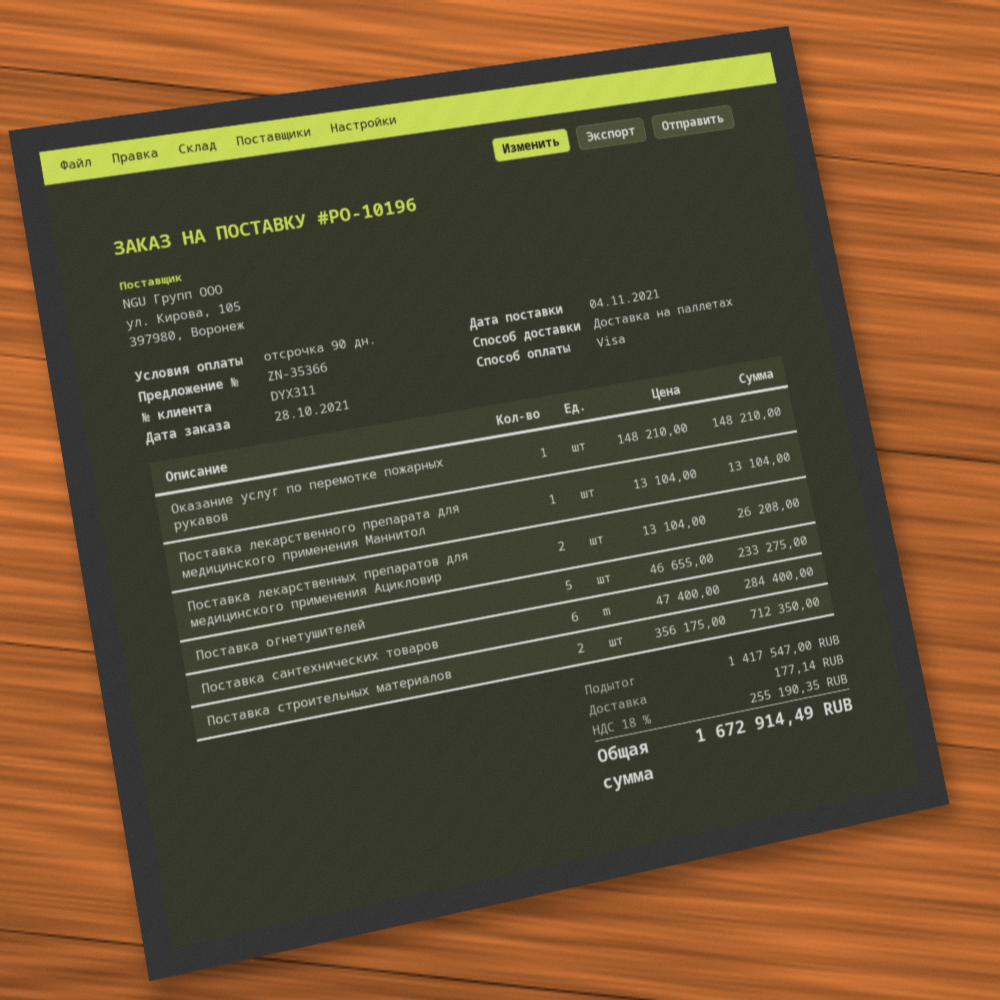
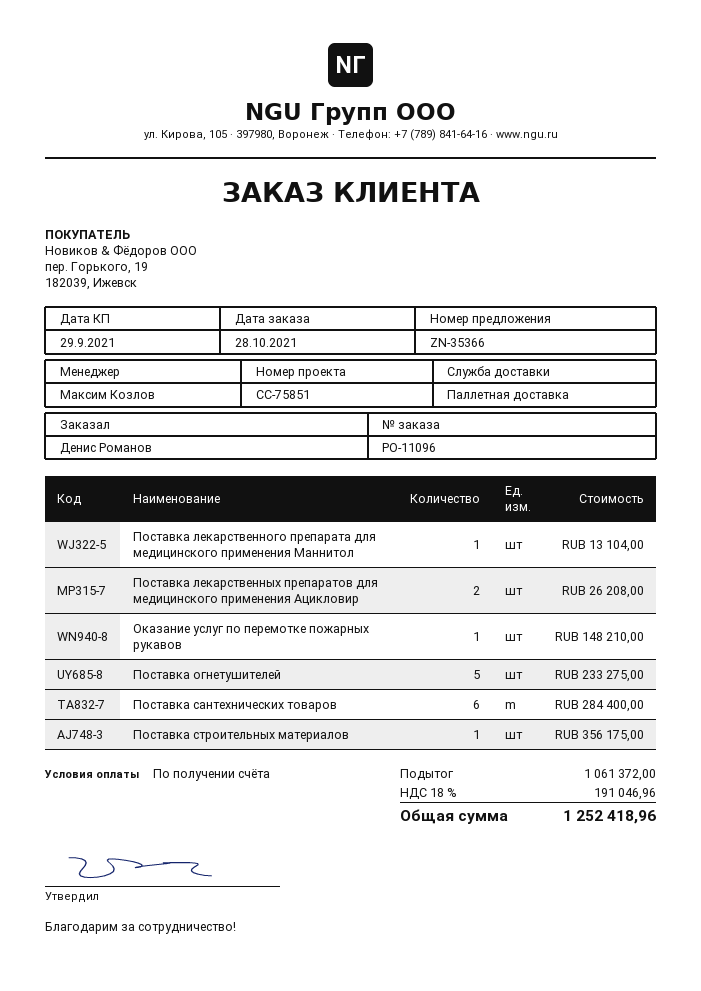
order number: PO-10196 -> PO-11096
payment terms: 90 days -> on receipt
Поставка строительных материалов: 2 for 712350.00 -> 1 for 356175.00
subtotal: 1417547.00 -> 1061372.00
shipping: 177.14 -> none
tax: 18% = 255190.35 -> 18% = 191046.96
total: 1672914.49 -> 1252418.96

